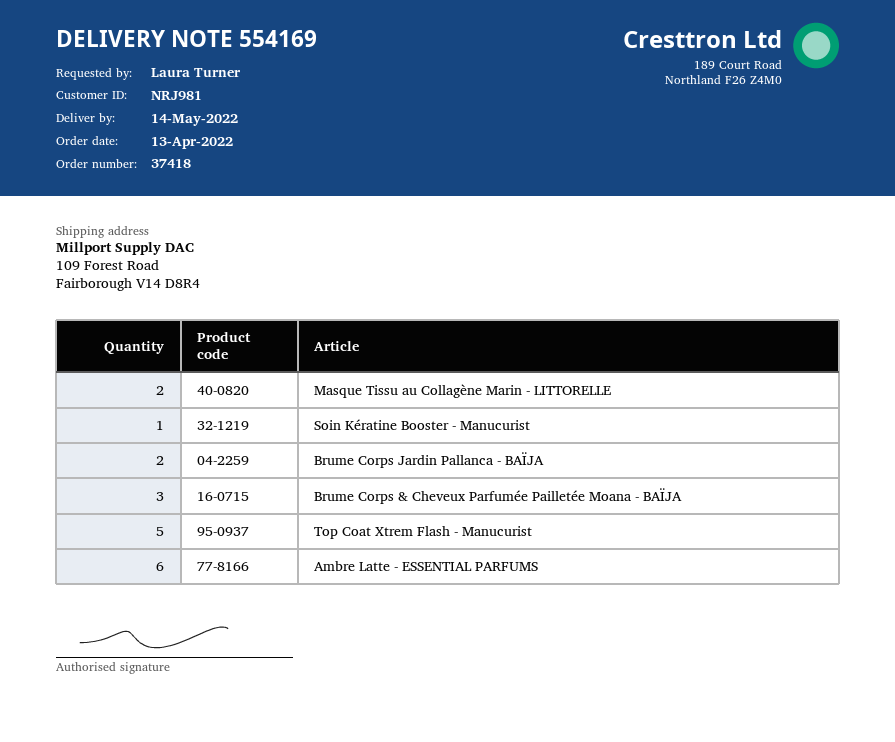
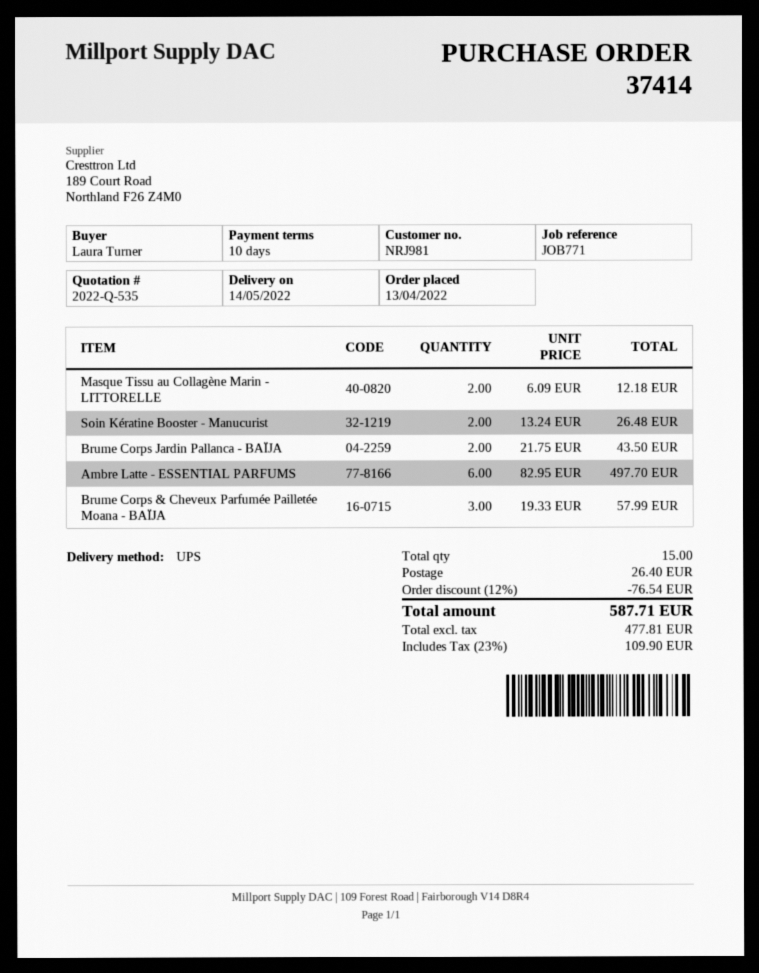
order number: 37418 -> 37414
Soin Kératine Booster - Manucurist: 1 -> 2
Top Coat Xtrem Flash - Manucurist: 5 -> none

